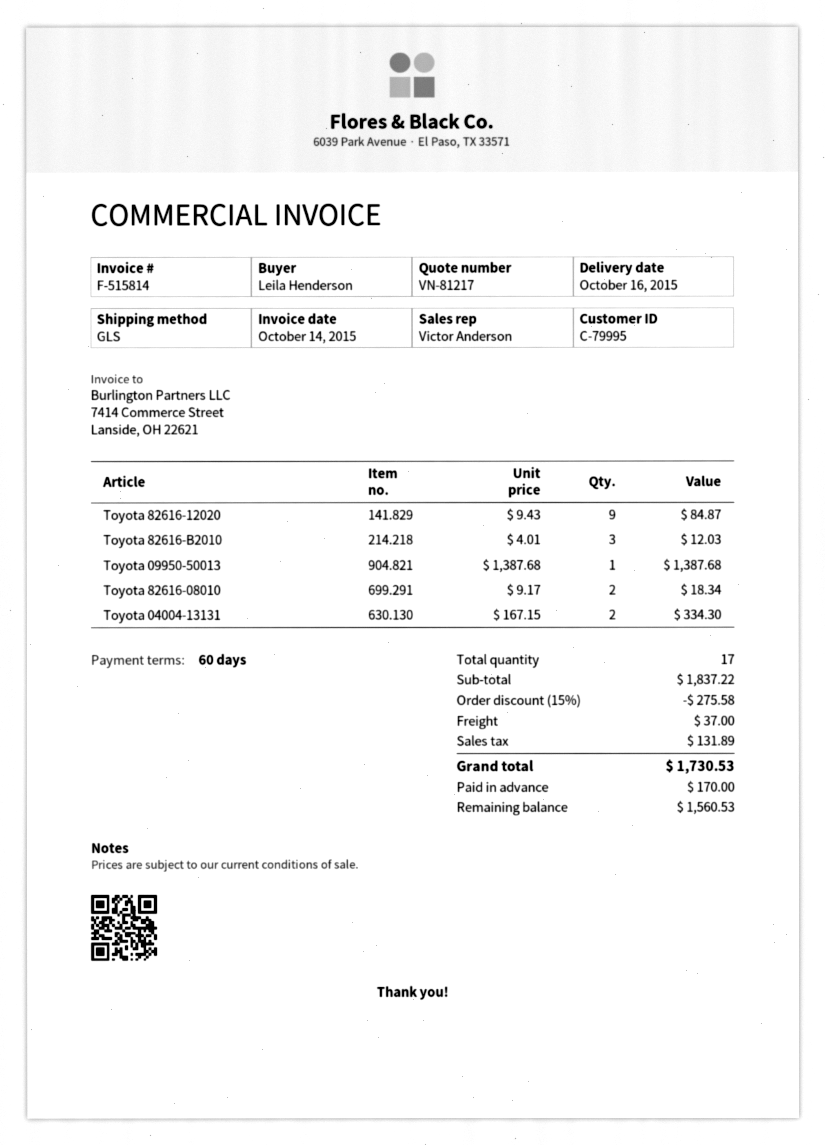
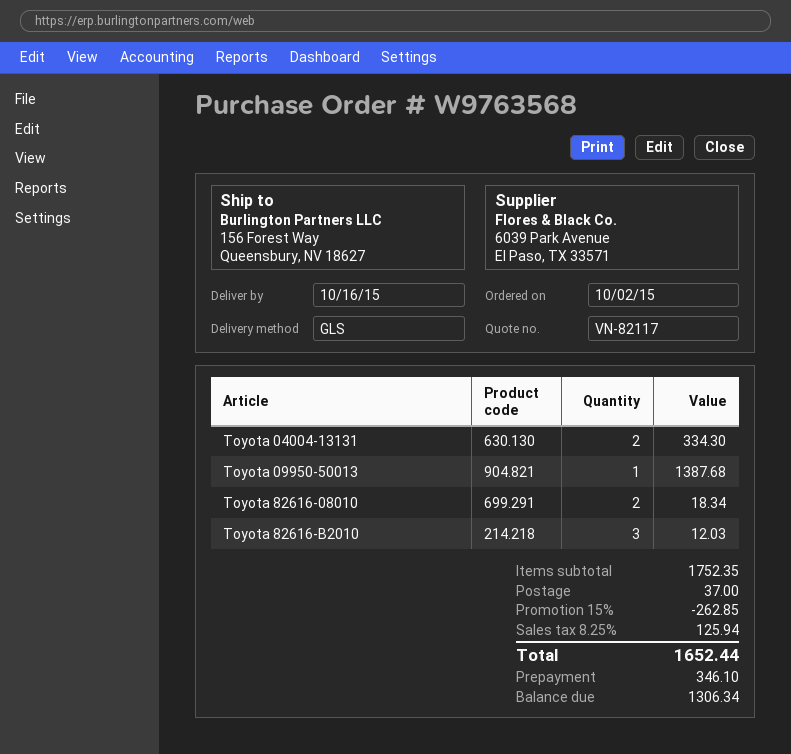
quote number: VN-81217 -> VN-82117
Toyota 82616-12020: 9 for 84.87 -> none
subtotal: 1837.22 -> 1752.35
discount: 15% = 275.58 -> 15% = 262.85
tax: 131.89 -> 125.94
total: 1730.53 -> 1652.44
deposit: 170.00 -> 346.10
balance: 1560.53 -> 1306.34

